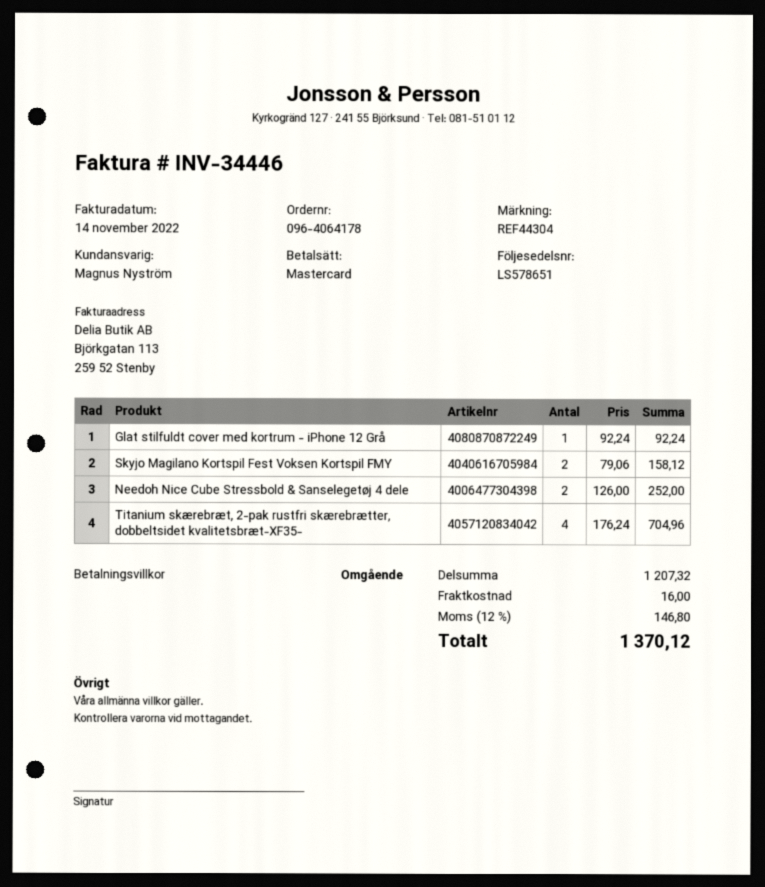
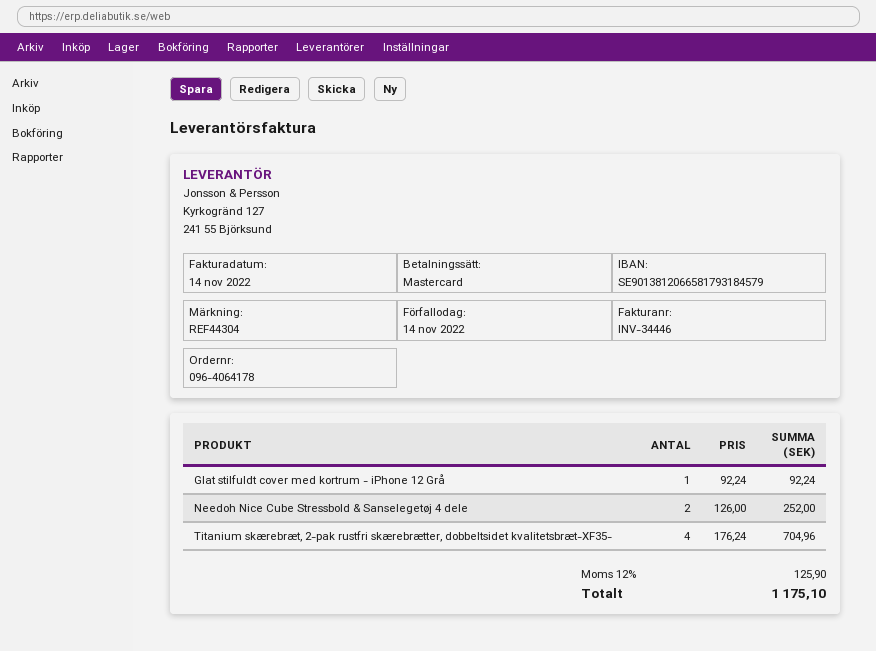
Skyjo Magilano Kortspil Fest Voksen Kortspil FMY: 2 x 79.06 = 158.12 -> none
shipping: 16.00 -> none
tax: 12% = 146.80 -> 12% = 125.90
total: 1370.12 -> 1175.10

